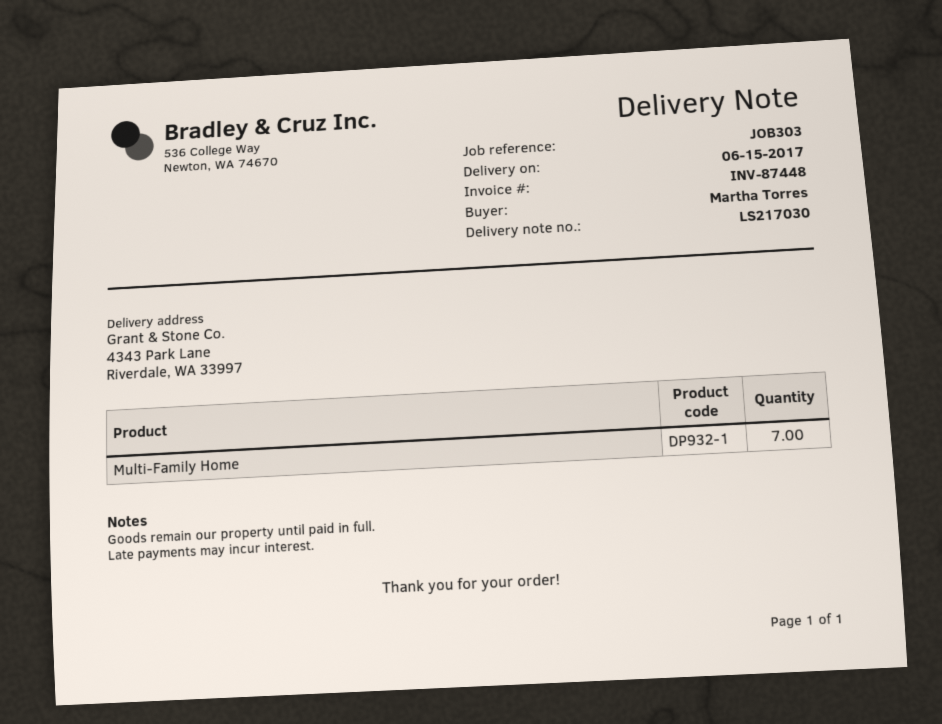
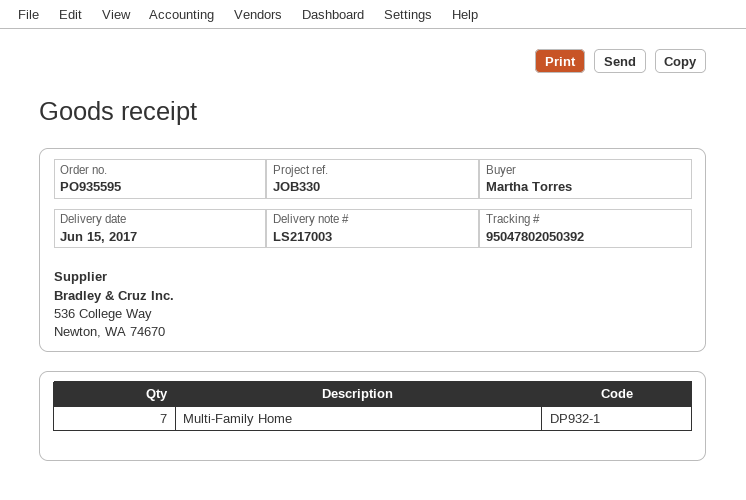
delivery note number: LS217030 -> LS217003
reference: JOB303 -> JOB330

